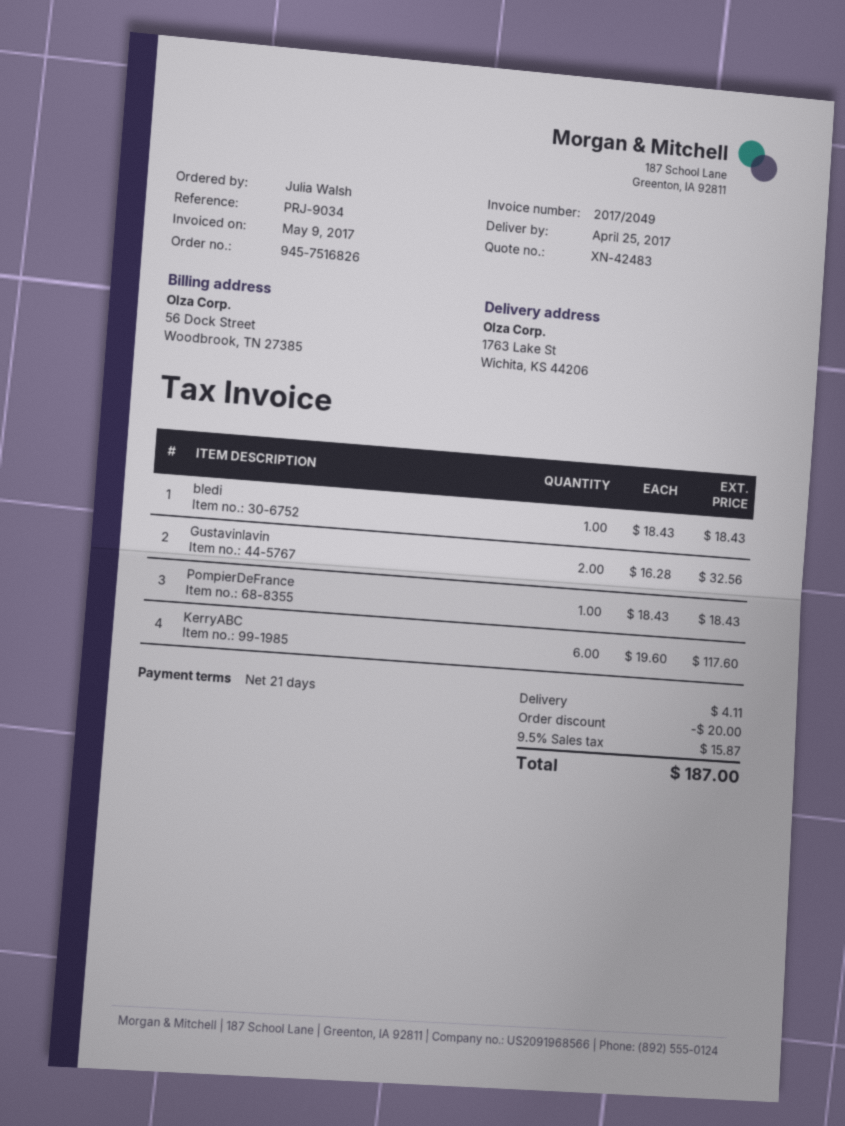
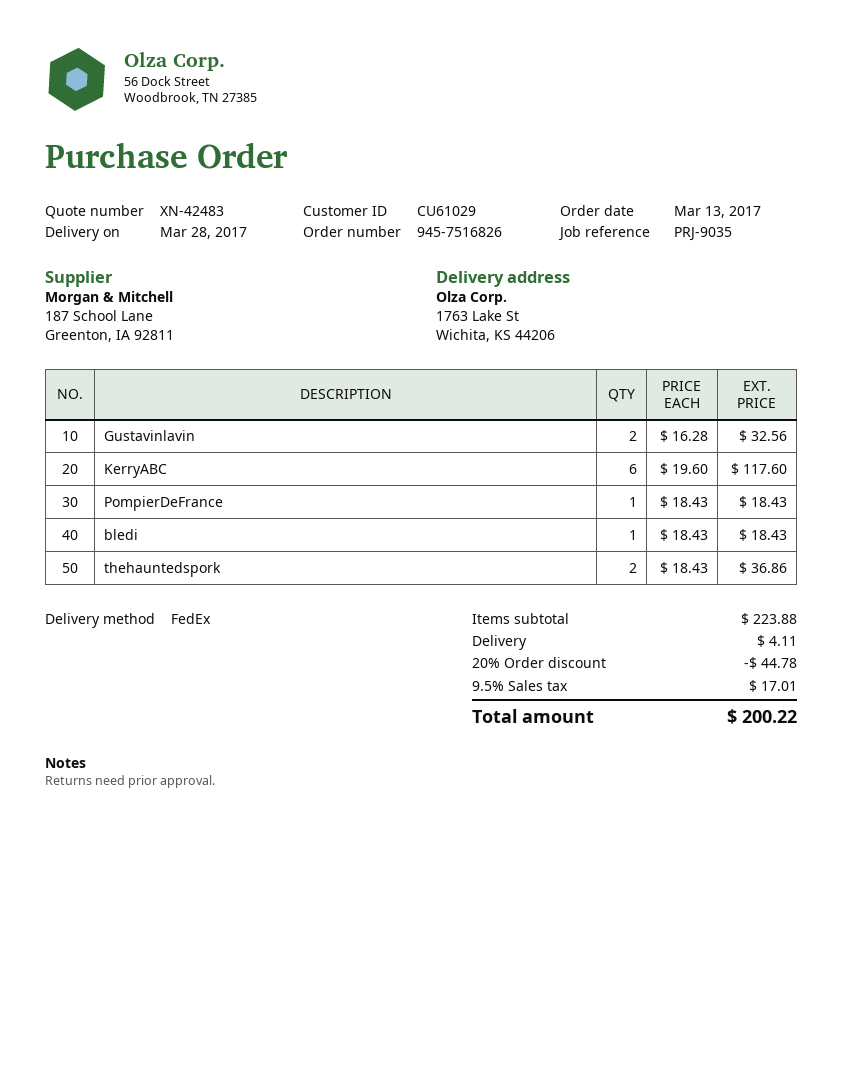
delivery date: 2017-04-25 -> 2017-03-28
reference: PRJ-9034 -> PRJ-9035
thehauntedspork: none -> 2 x 18.43 = 36.86
discount: 20.00 -> 44.78
tax: 9.5% = 15.87 -> 9.5% = 17.01
total: 187.00 -> 200.22

